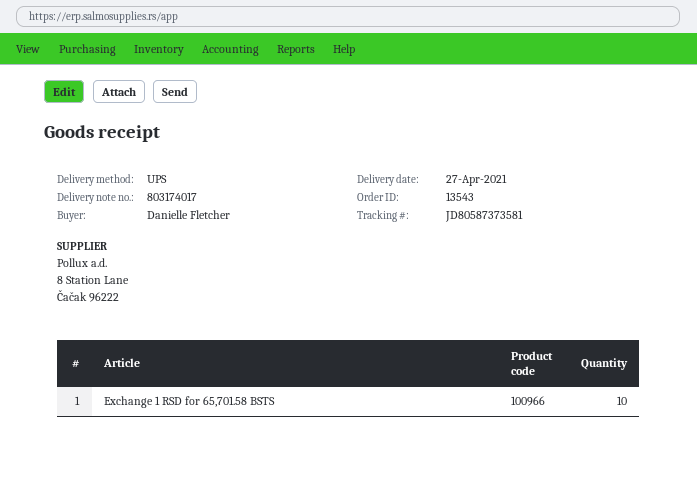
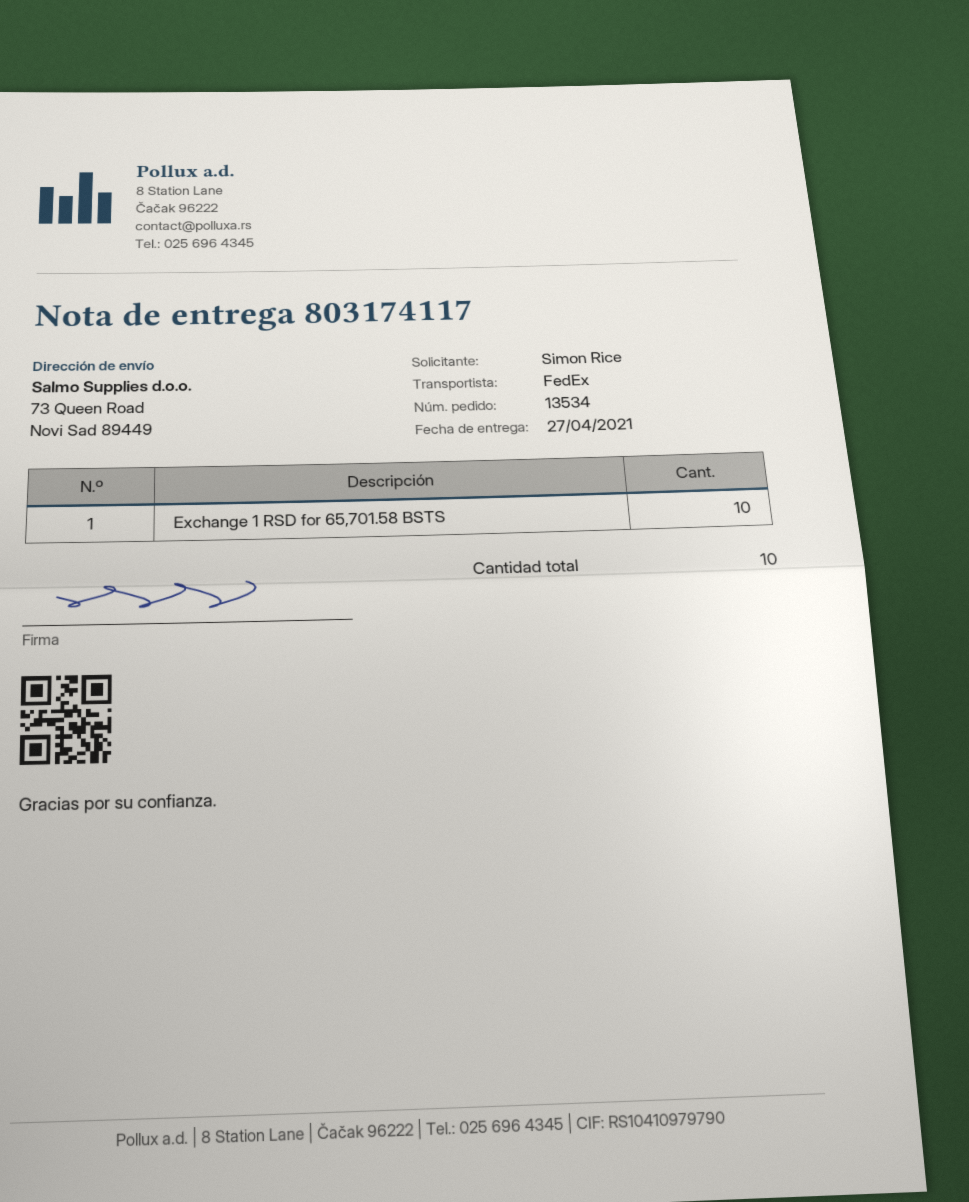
order number: 13543 -> 13534
delivery note number: 803174017 -> 803174117
ordered by: Danielle Fletcher -> Simon Rice
shipping method: UPS -> FedEx

